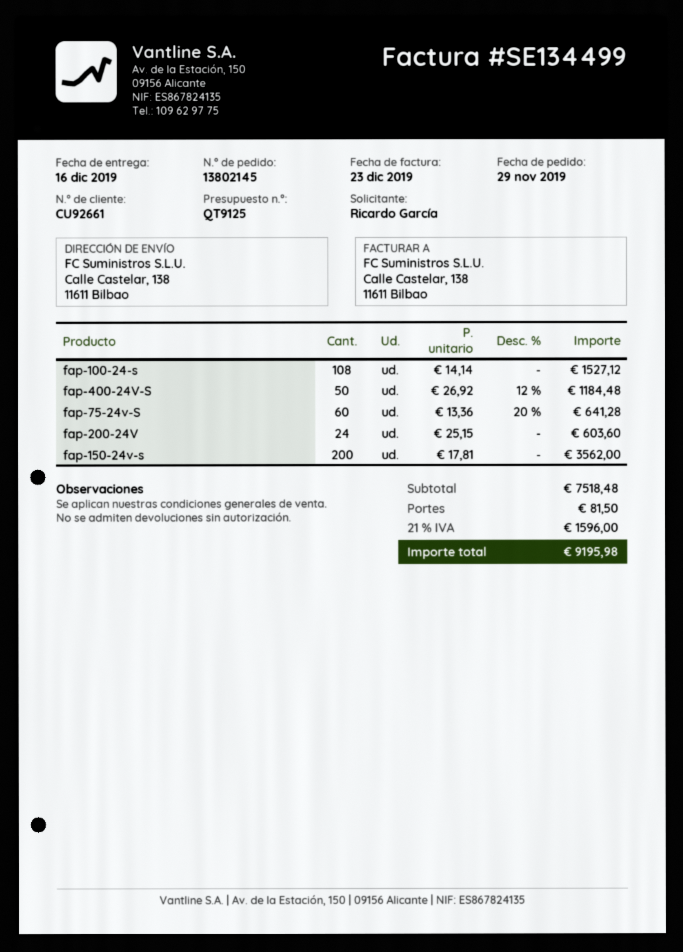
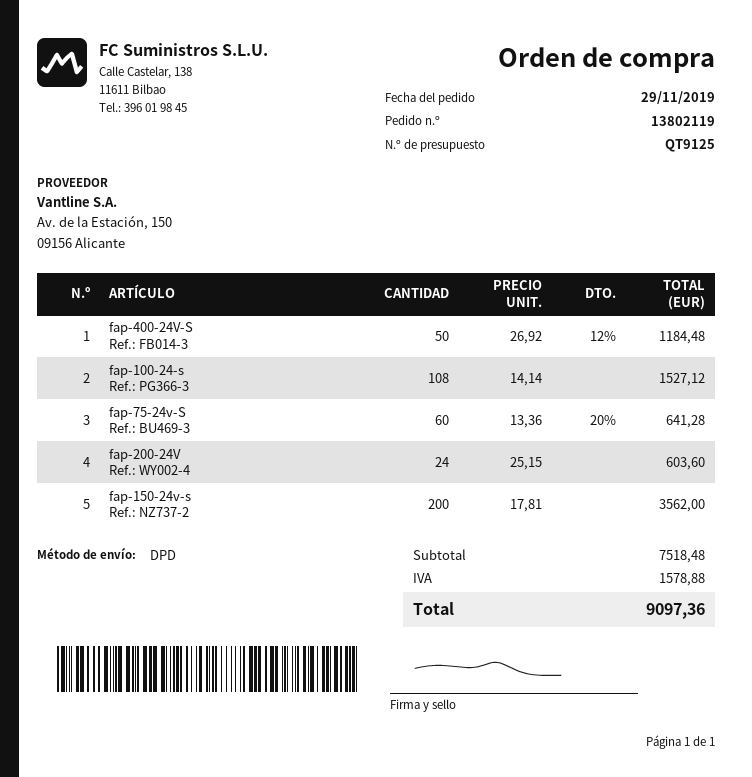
order number: 13802145 -> 13802119
shipping: 81.50 -> none
tax: 1596.00 -> 1578.88
total: 9195.98 -> 9097.36

